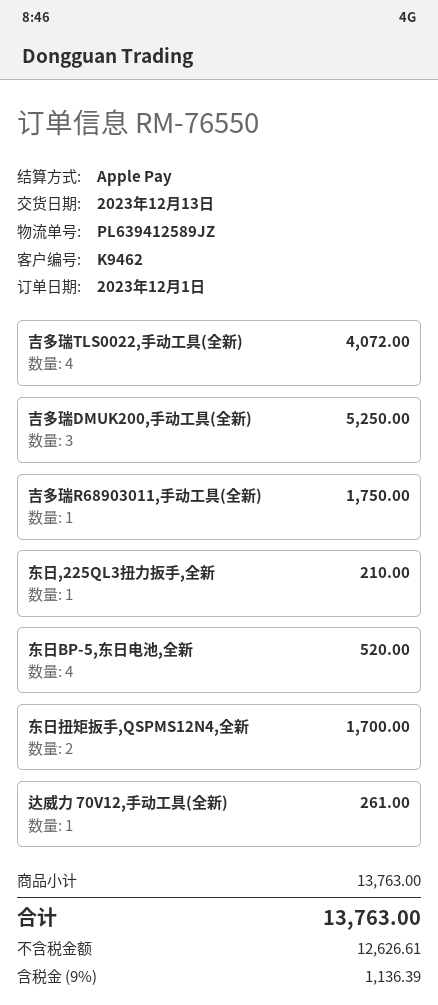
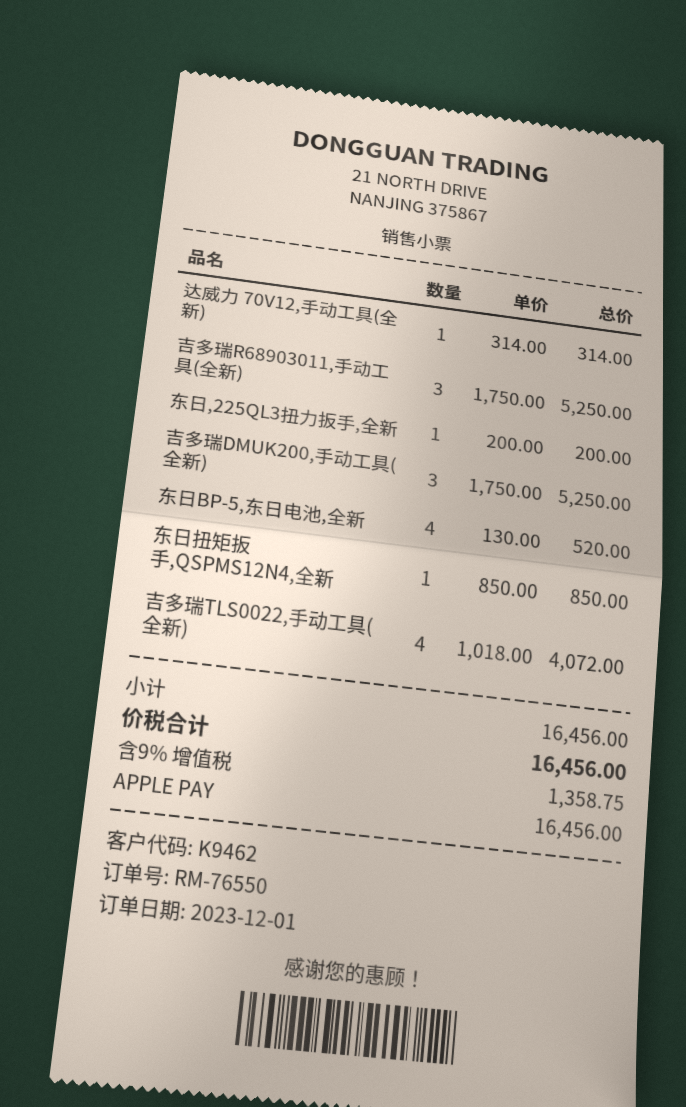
吉多瑞R68903011,手动工具(全新): 1 for 1750.00 -> 3 for 5250.00
东日,225QL3扭力扳手,全新: 1 for 210.00 -> 1 for 200.00
东日扭矩扳手,QSPMS12N4,全新: 2 for 1700.00 -> 1 for 850.00
达威力 70V12,手动工具(全新): 1 for 261.00 -> 1 for 314.00
subtotal: 13763.00 -> 16456.00
tax: 9% = 1136.39 -> 9% = 1358.75
total: 13763.00 -> 16456.00

